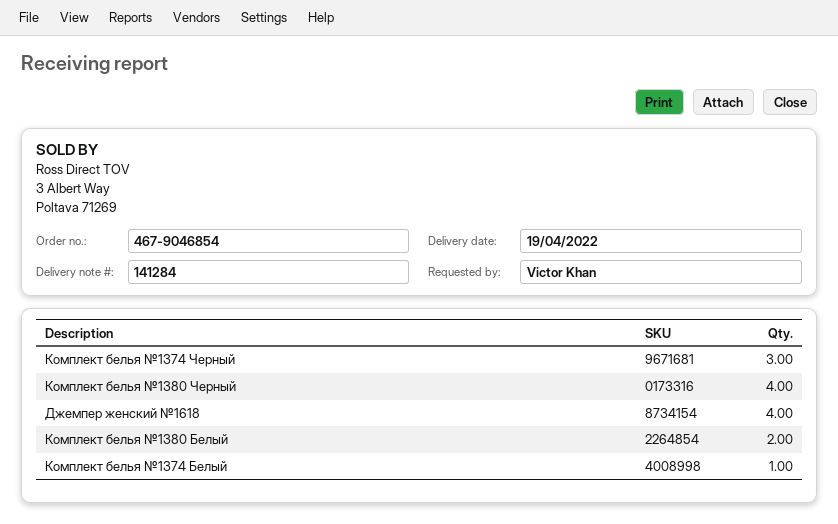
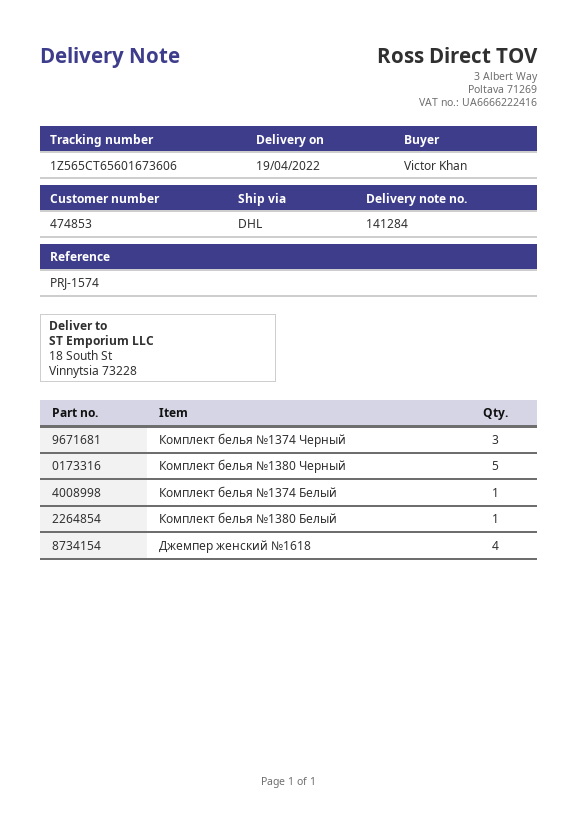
Комплект белья №1380 Черный: 4 -> 5
Комплект белья №1380 Белый: 2 -> 1

